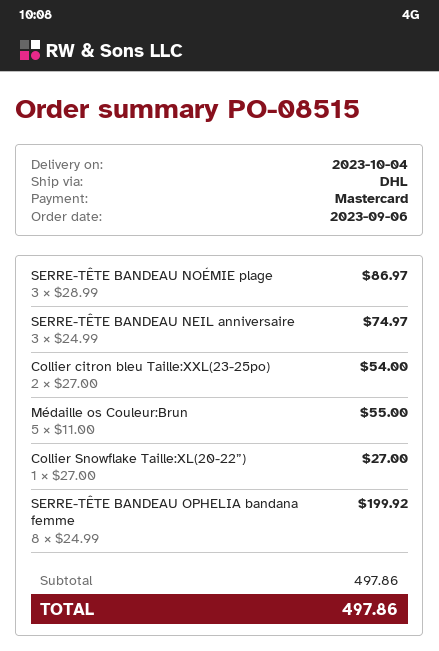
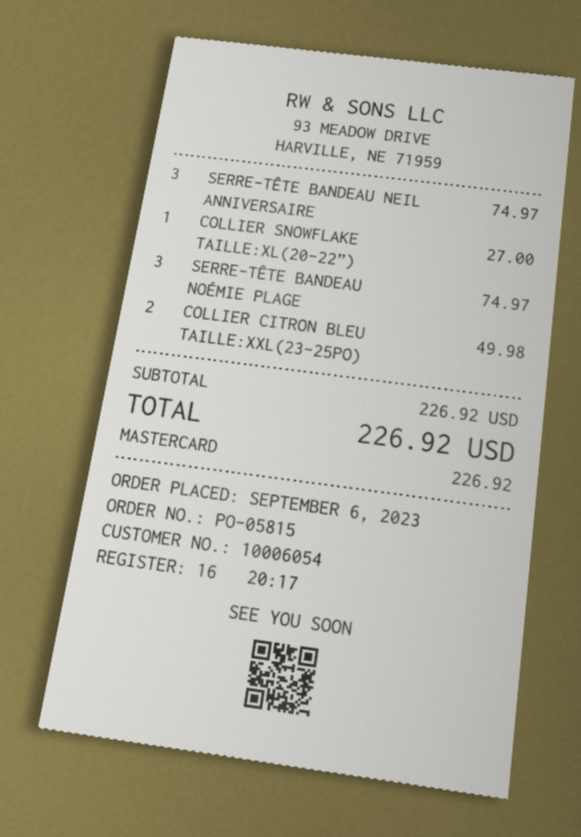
order number: PO-08515 -> PO-05815
SERRE-TÊTE BANDEAU NOÉMIE plage: 3 for 86.97 -> 3 for 74.97
Collier citron bleu Taille:XXL(23-25po): 2 for 54.00 -> 2 for 49.98
Médaille os Couleur:Brun: 5 for 55.00 -> none
SERRE-TÊTE BANDEAU OPHELIA bandana femme: 8 for 199.92 -> none
subtotal: 497.86 -> 226.92
total: 497.86 -> 226.92

